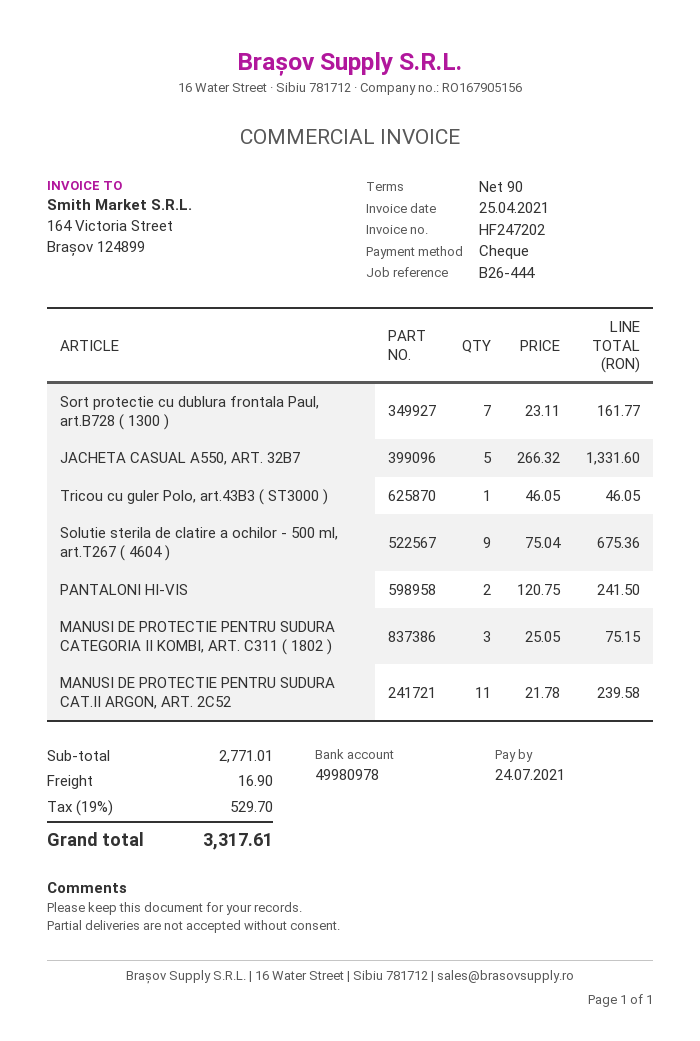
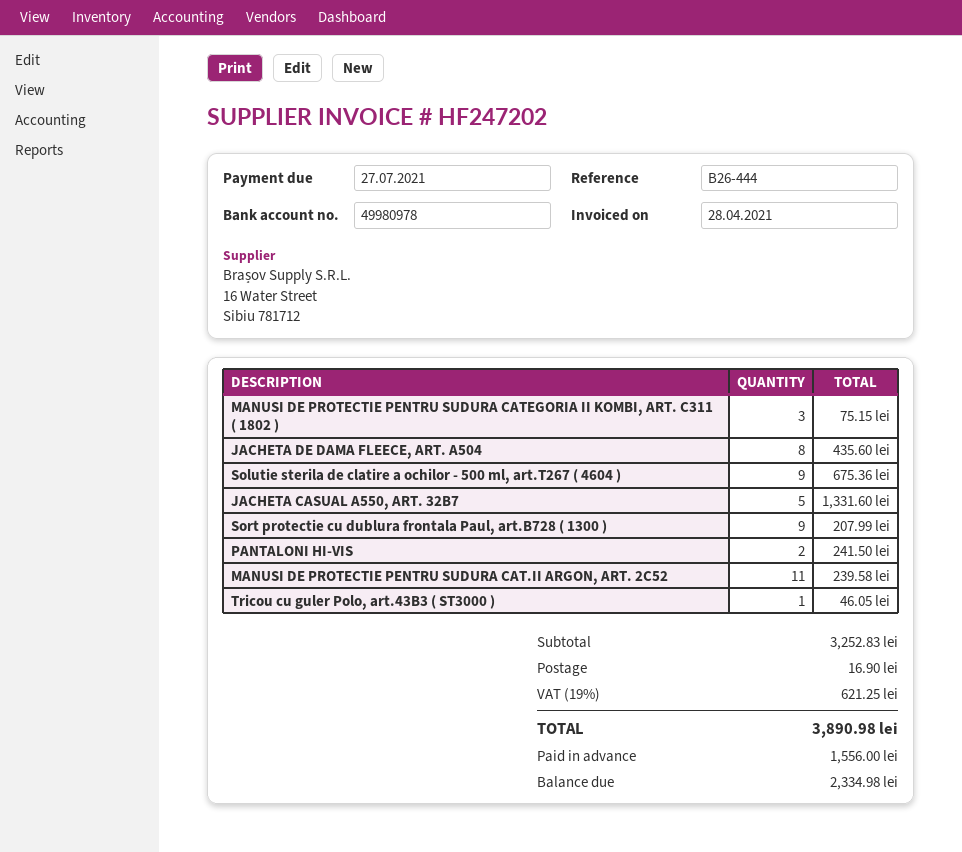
invoice date: 2021-04-25 -> 2021-04-28
due date: 2021-07-24 -> 2021-07-27
Sort protectie cu dublura frontala Paul, art.B728 ( 1300 ): 7 for 161.77 -> 9 for 207.99
JACHETA DE DAMA FLEECE, ART. A504: none -> 8 for 435.60
subtotal: 2771.01 -> 3252.83
tax: 19% = 529.70 -> 19% = 621.25
total: 3317.61 -> 3890.98

